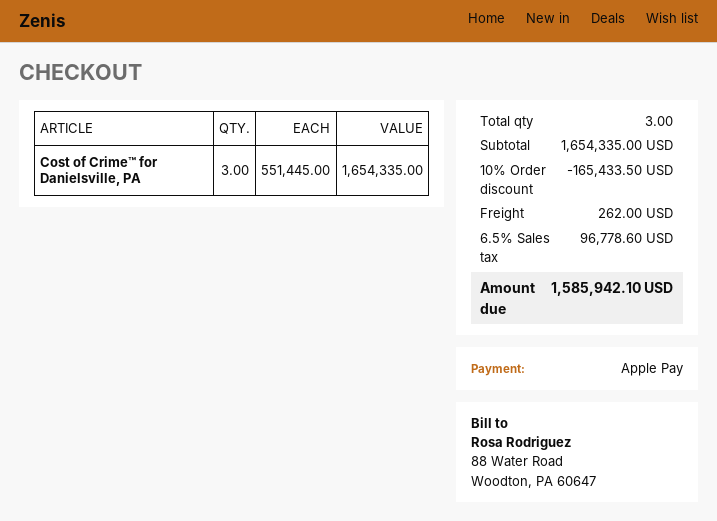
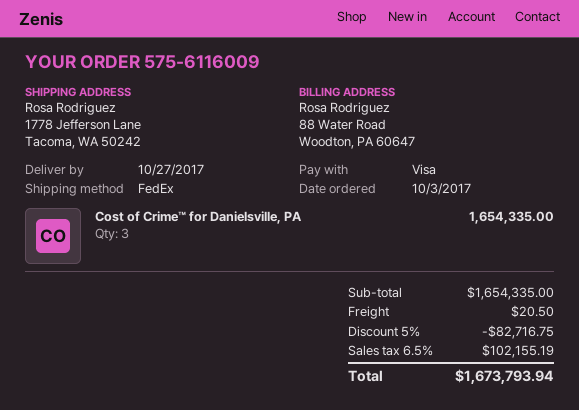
payment method: Apple Pay -> Visa
discount: 10% = 165433.50 -> 5% = 82716.75
shipping: 262.00 -> 20.50
tax: 6.5% = 96778.60 -> 6.5% = 102155.19
total: 1585942.10 -> 1673793.94

